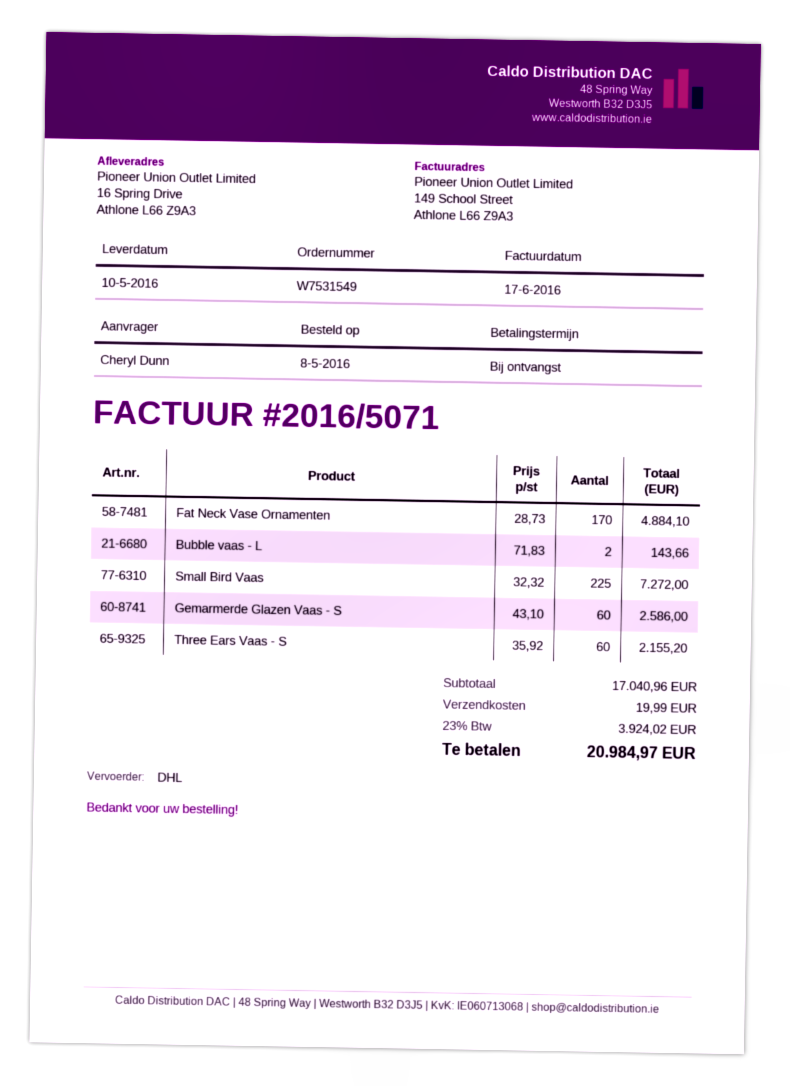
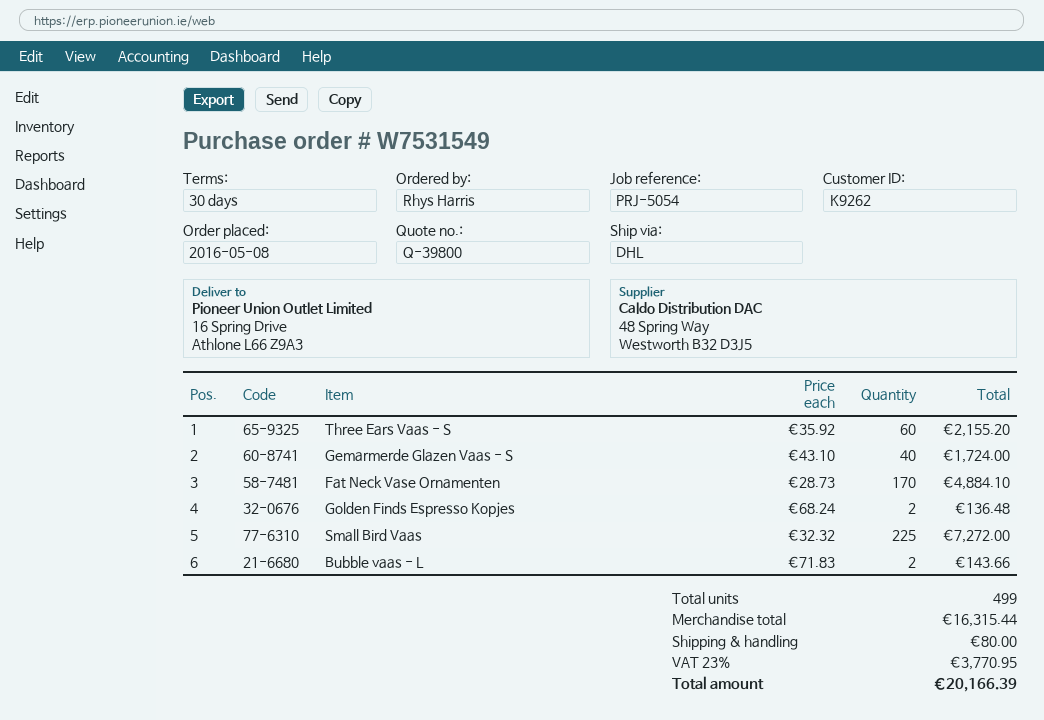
payment terms: on receipt -> 30 days
ordered by: Cheryl Dunn -> Rhys Harris
Gemarmerde Glazen Vaas - S: 60 x 43.10 = 2586.00 -> 40 x 43.10 = 1724.00
Golden Finds Espresso Kopjes: none -> 2 x 68.24 = 136.48
subtotal: 17040.96 -> 16315.44
shipping: 19.99 -> 80.00
tax: 23% = 3924.02 -> 23% = 3770.95
total: 20984.97 -> 20166.39

